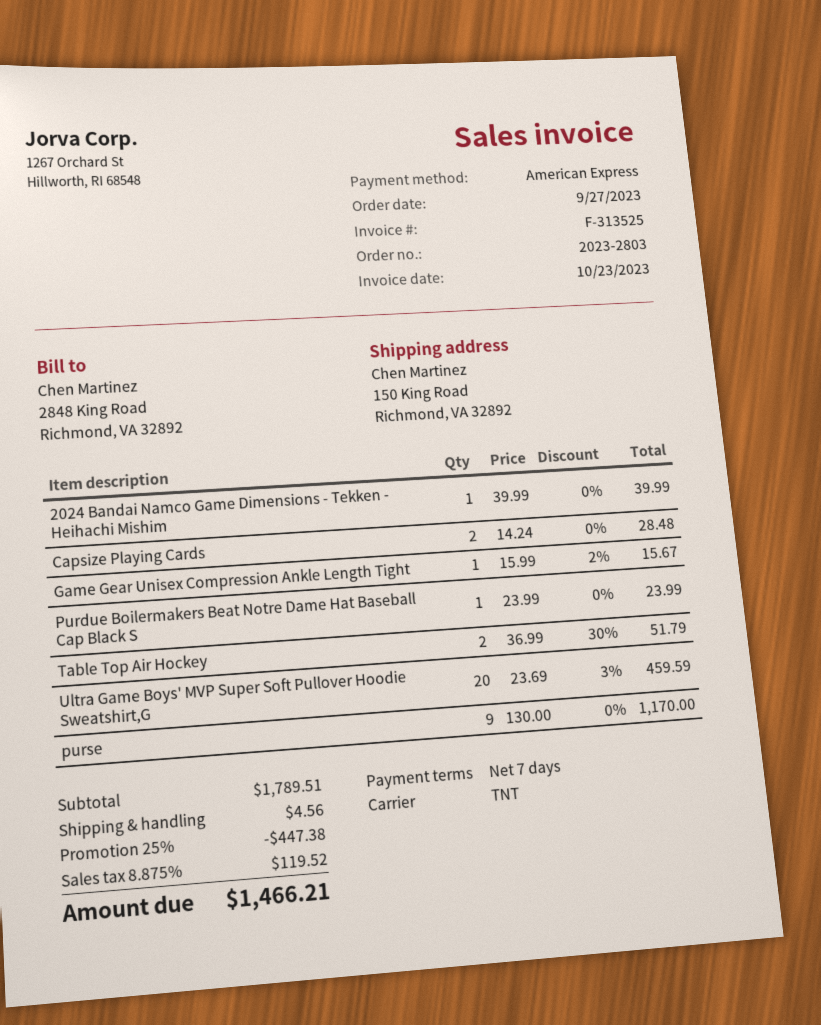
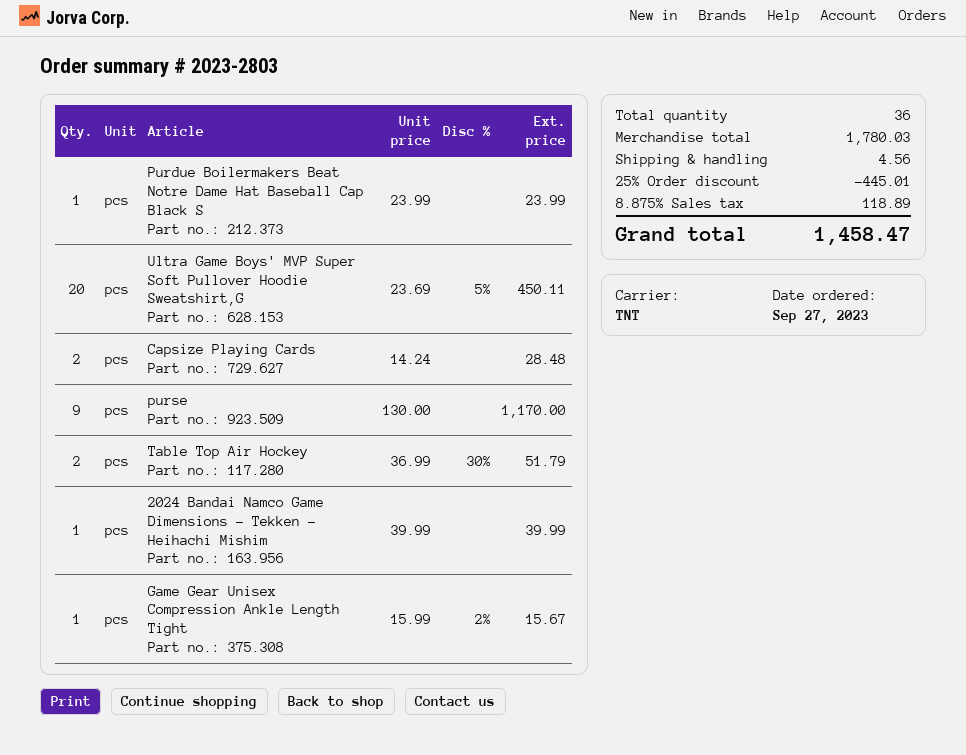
Ultra Game Boys' MVP Super Soft Pullover Hoodie Sweatshirt,G: 20 x 23.69 - 3% = 459.59 -> 20 x 23.69 - 5% = 450.11
subtotal: 1789.51 -> 1780.03
discount: 25% = 447.38 -> 25% = 445.01
tax: 8.875% = 119.52 -> 8.875% = 118.89
total: 1466.21 -> 1458.47

